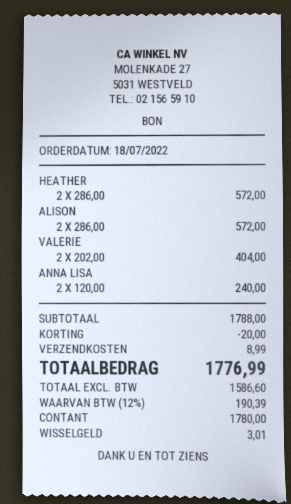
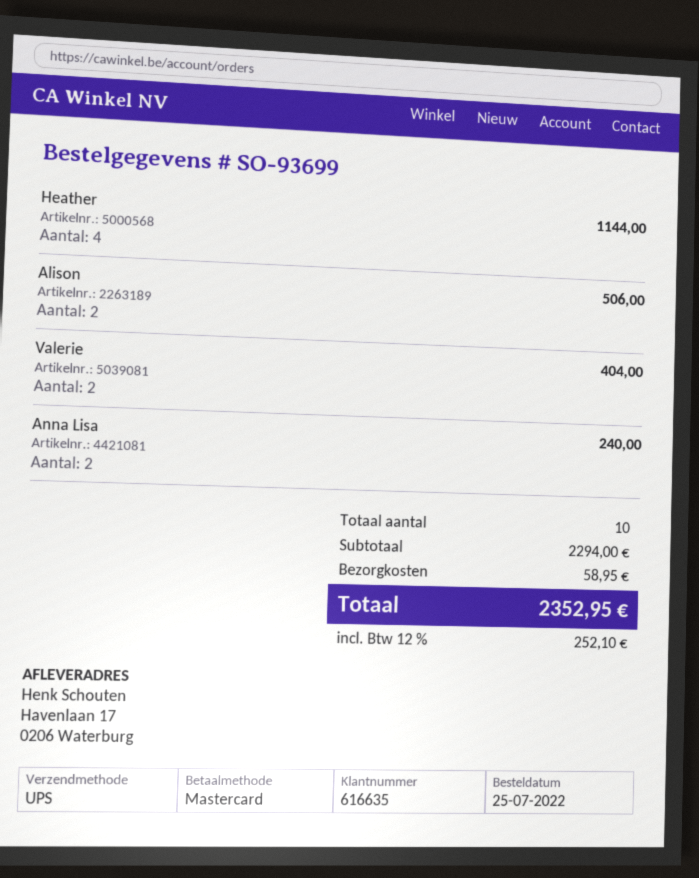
order date: 2022-07-18 -> 2022-07-25
payment method: cash -> Mastercard
HEATHER: 2 for 572.00 -> 4 for 1144.00
ALISON: 2 for 572.00 -> 2 for 506.00
subtotal: 1788.00 -> 2294.00
discount: 20.00 -> none
shipping: 8.99 -> 58.95
tax: 12% = 190.39 -> 12% = 252.10
total: 1776.99 -> 2352.95

